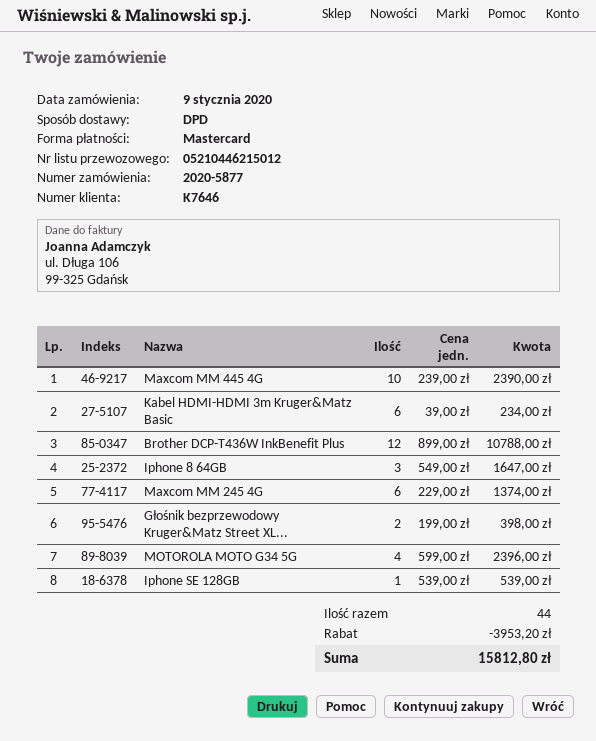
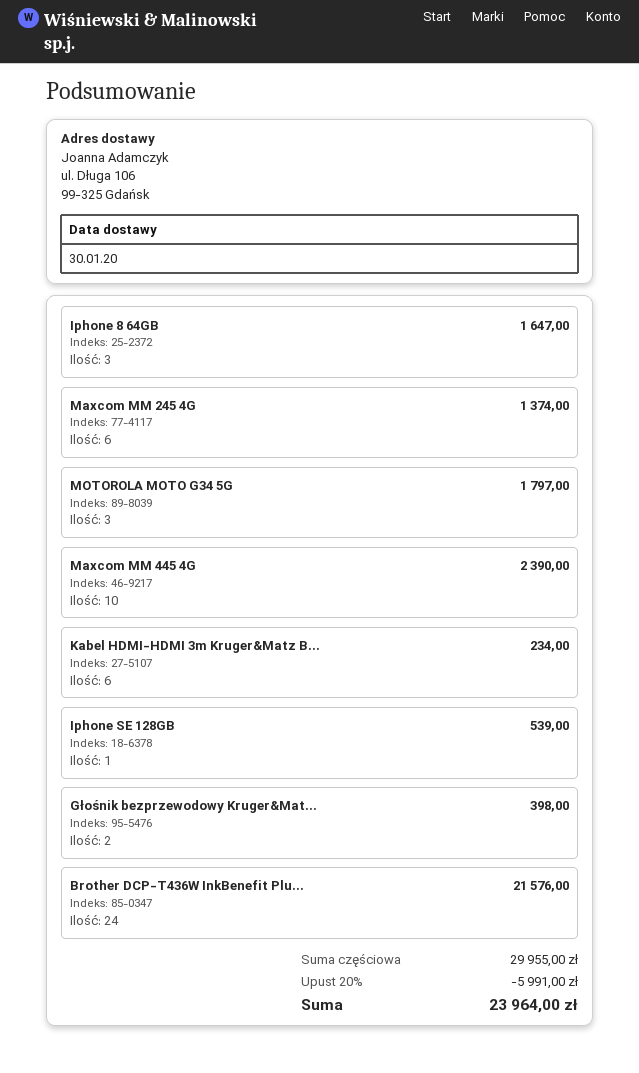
Brother DCP-T436W InkBenefit Plus: 12 for 10788.00 -> 24 for 21576.00
MOTOROLA MOTO G34 5G: 4 for 2396.00 -> 3 for 1797.00
discount: 3953.20 -> 5991.00
total: 15812.80 -> 23964.00

